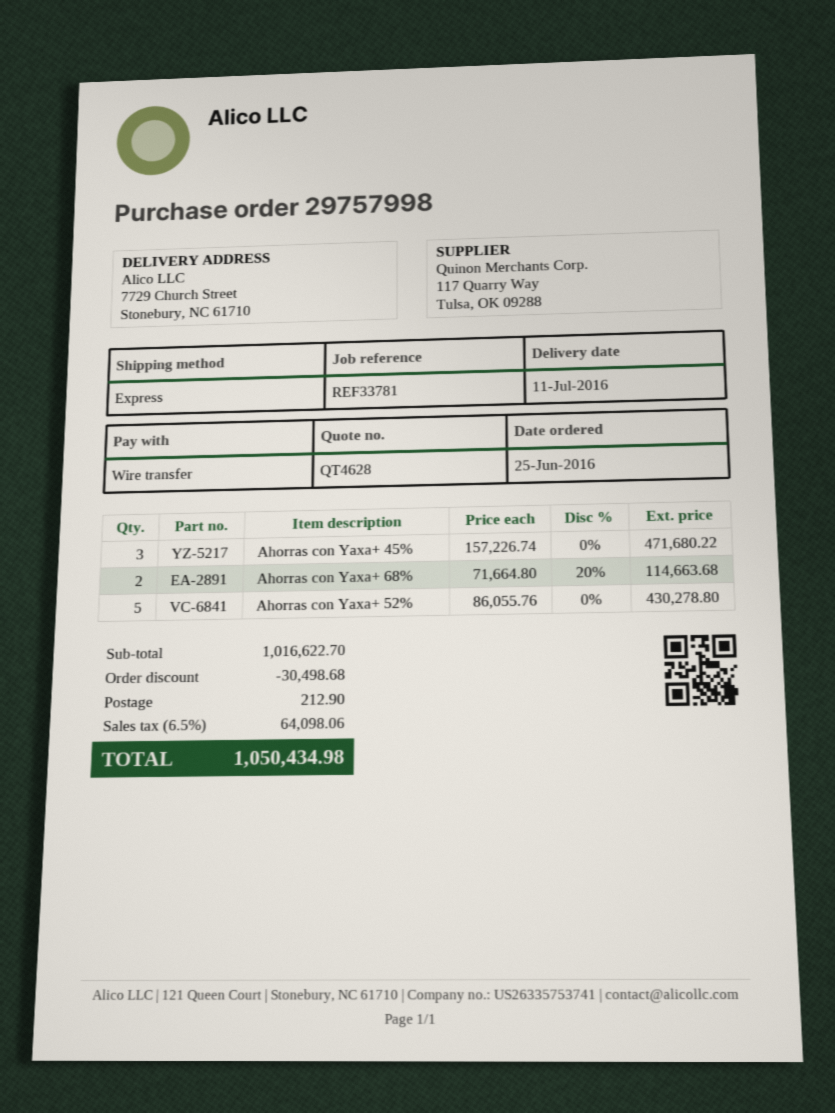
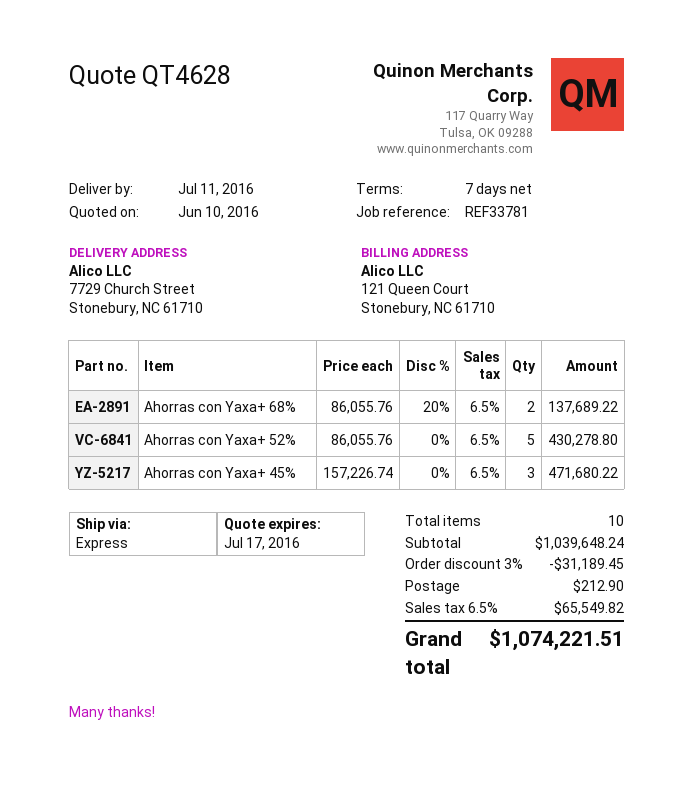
Ahorras con Yaxa+ 68%: 2 x 71664.80 - 20% = 114663.68 -> 2 x 86055.76 - 20% = 137689.22
subtotal: 1016622.70 -> 1039648.24
discount: 30498.68 -> 31189.45
tax: 6.5% = 64098.06 -> 6.5% = 65549.82
total: 1050434.98 -> 1074221.51

